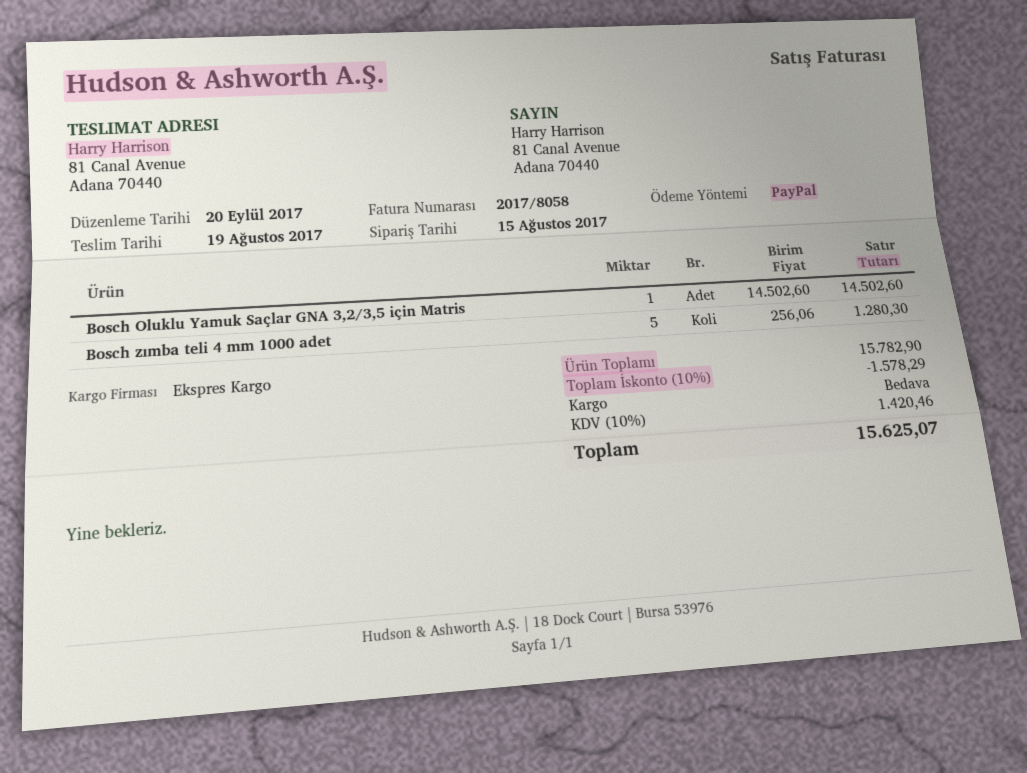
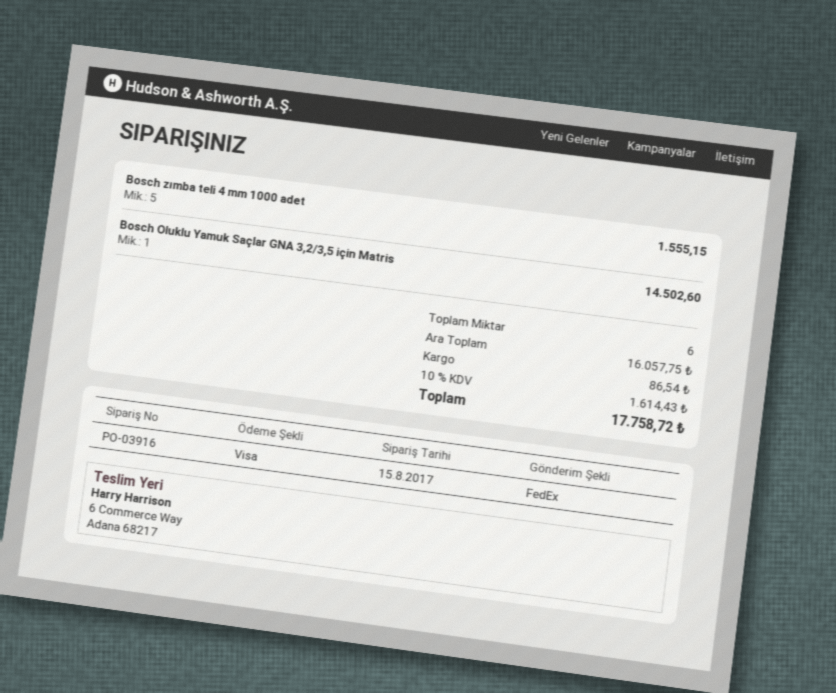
payment method: PayPal -> Visa
shipping method: express -> FedEx
ship to: 81 Canal Avenue, Adana 70440 -> 6 Commerce Way, Adana 68217
Bosch zımba teli 4 mm 1000 adet: 5 for 1280.30 -> 5 for 1555.15
subtotal: 15782.90 -> 16057.75
discount: 10% = 1578.29 -> none
shipping: 0.00 -> 86.54
tax: 10% = 1420.46 -> 10% = 1614.43
total: 15625.07 -> 17758.72

